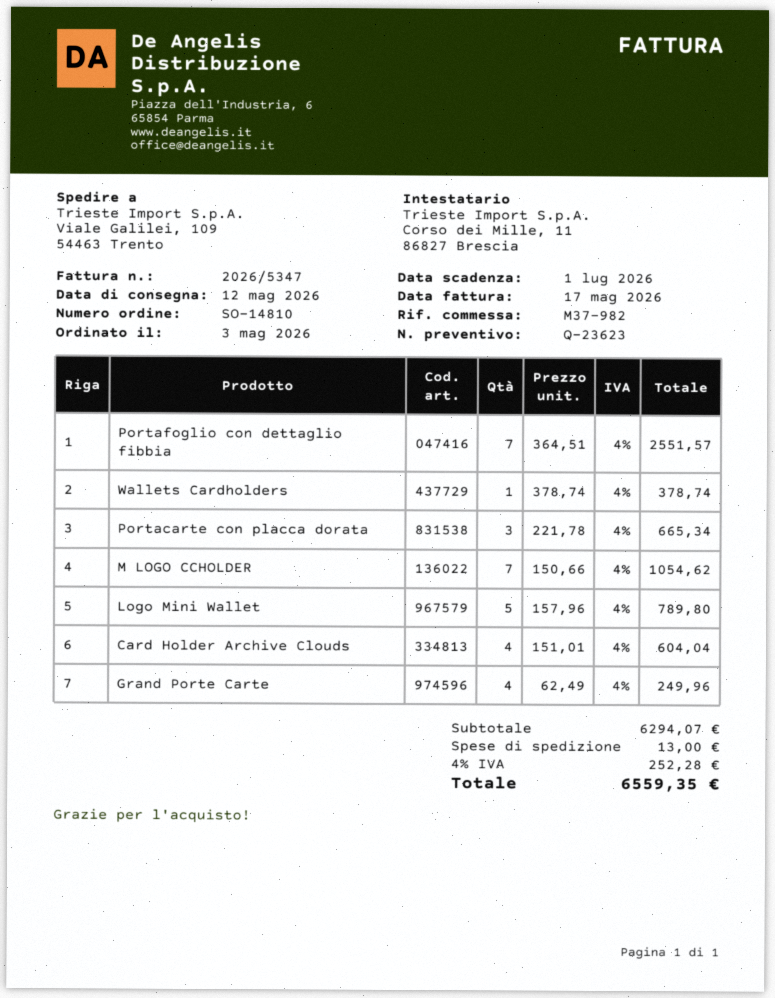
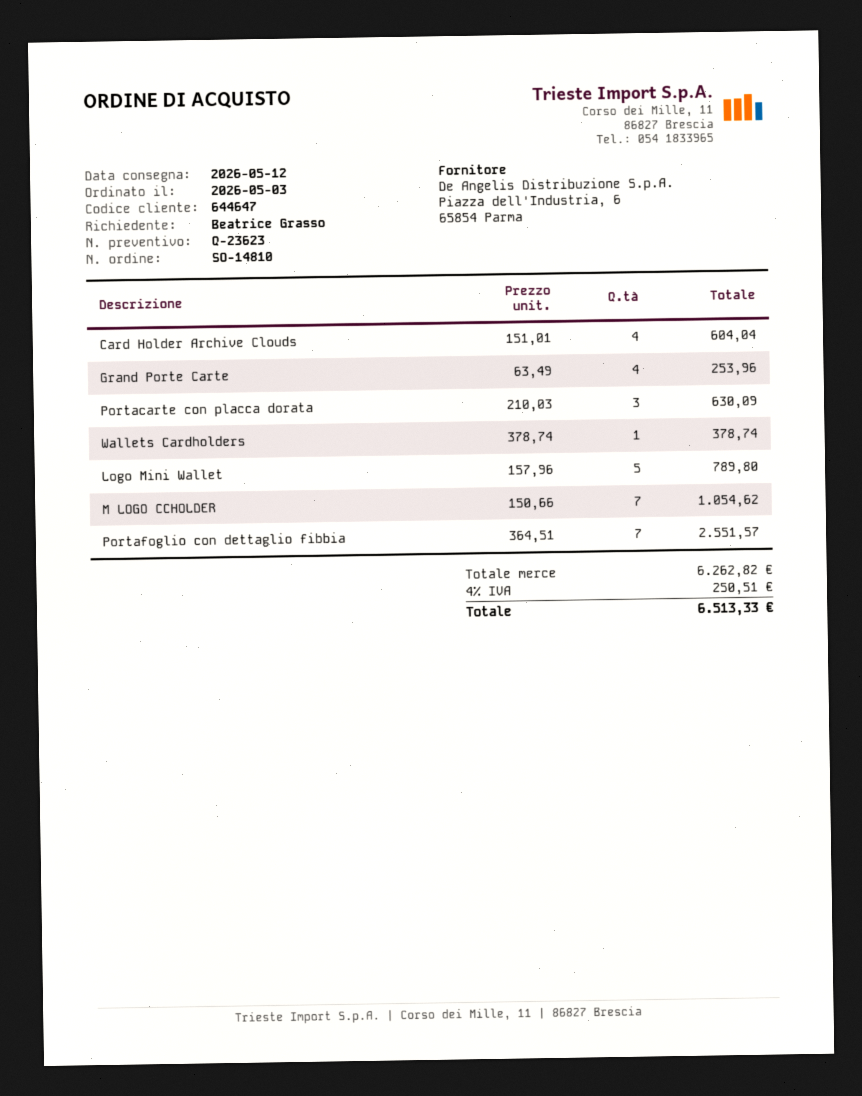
Portacarte con placca dorata: 3 x 221.78 = 665.34 -> 3 x 210.03 = 630.09
Grand Porte Carte: 4 x 62.49 = 249.96 -> 4 x 63.49 = 253.96
subtotal: 6294.07 -> 6262.82
shipping: 13.00 -> none
tax: 4% = 252.28 -> 4% = 250.51
total: 6559.35 -> 6513.33

